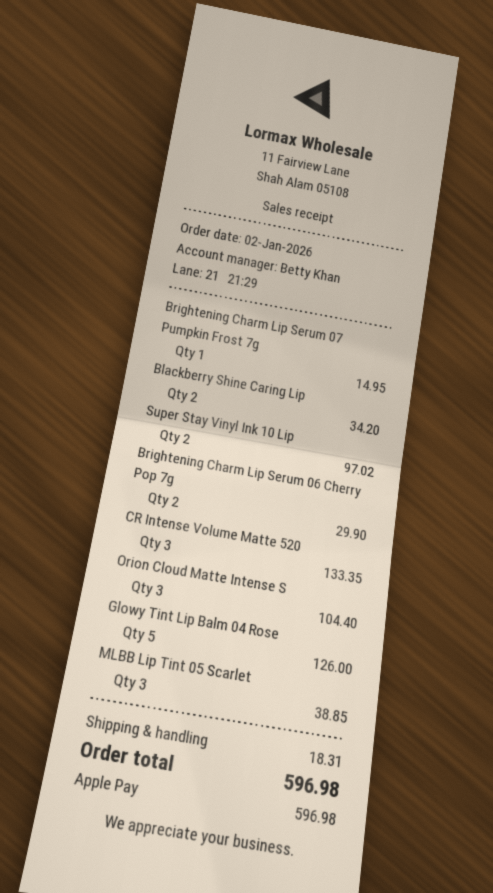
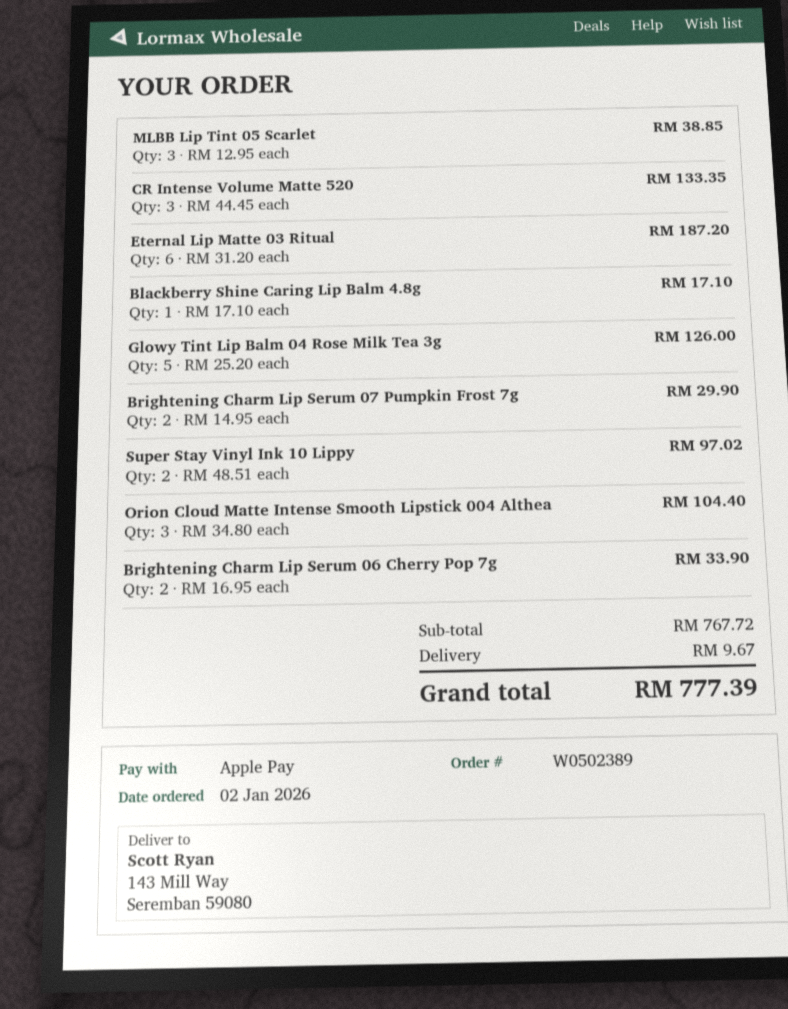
Brightening Charm Lip Serum 07 Pumpkin Frost 7g: 1 for 14.95 -> 2 for 29.90
Blackberry Shine Caring Lip: 2 for 34.20 -> 1 for 17.10
Brightening Charm Lip Serum 06 Cherry Pop 7g: 2 for 29.90 -> 2 for 33.90
Eternal Lip Matte 03 Ritual: none -> 6 for 187.20
shipping: 18.31 -> 9.67
total: 596.98 -> 777.39

